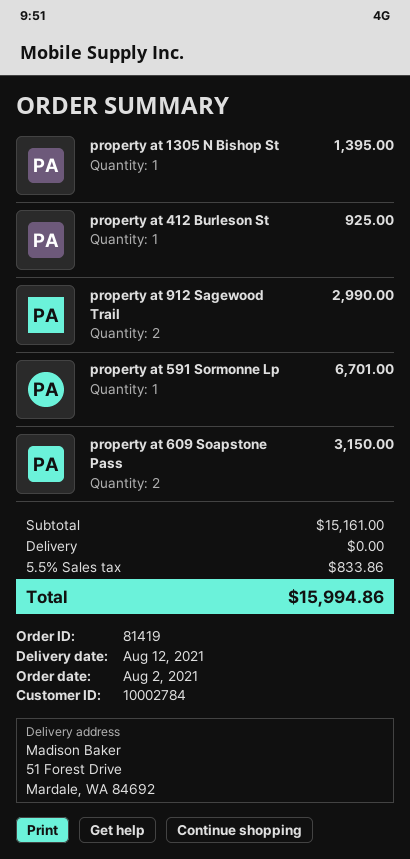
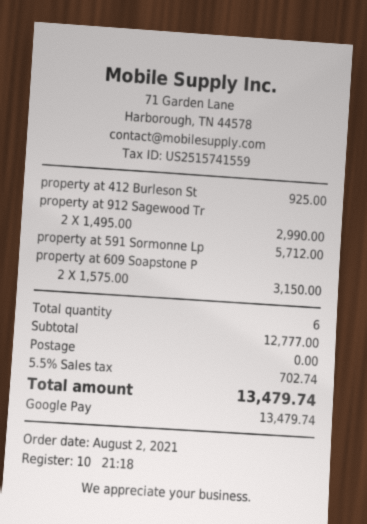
property at 1305 N Bishop St: 1 for 1395.00 -> none
property at 591 Sormonne Lp: 1 for 6701.00 -> 1 for 5712.00
subtotal: 15161.00 -> 12777.00
tax: 5.5% = 833.86 -> 5.5% = 702.74
total: 15994.86 -> 13479.74

